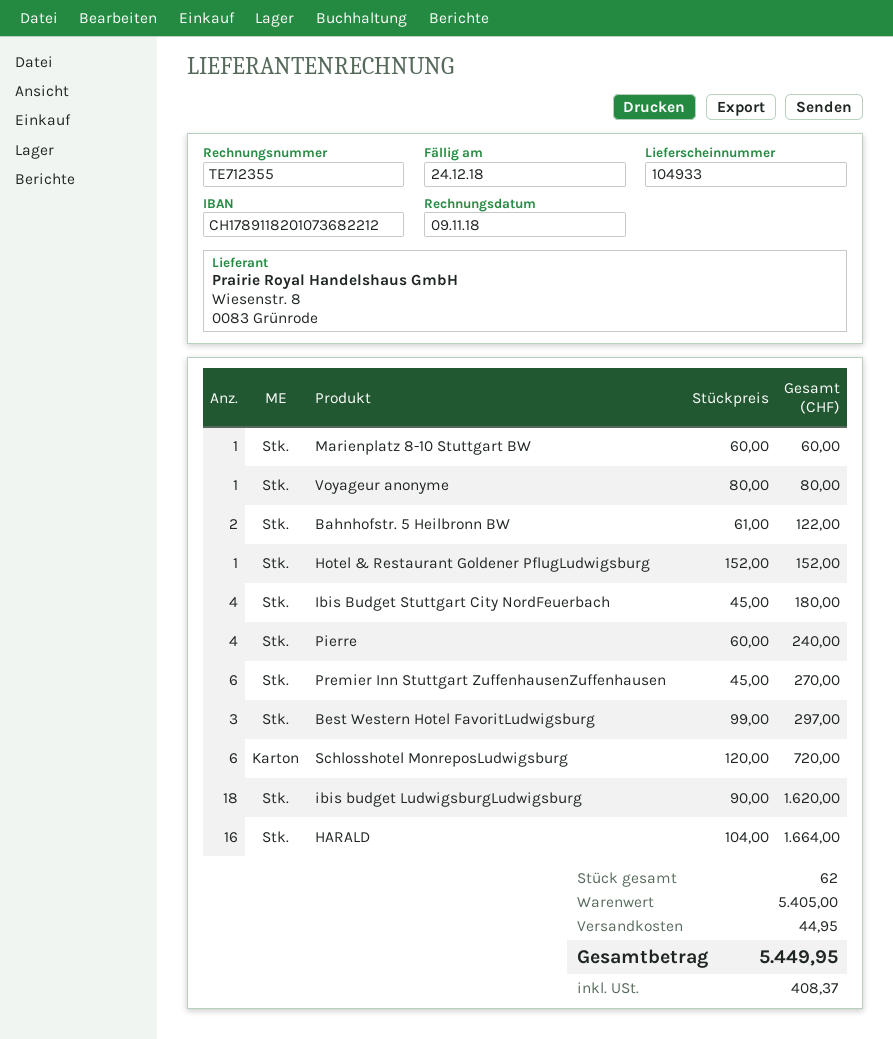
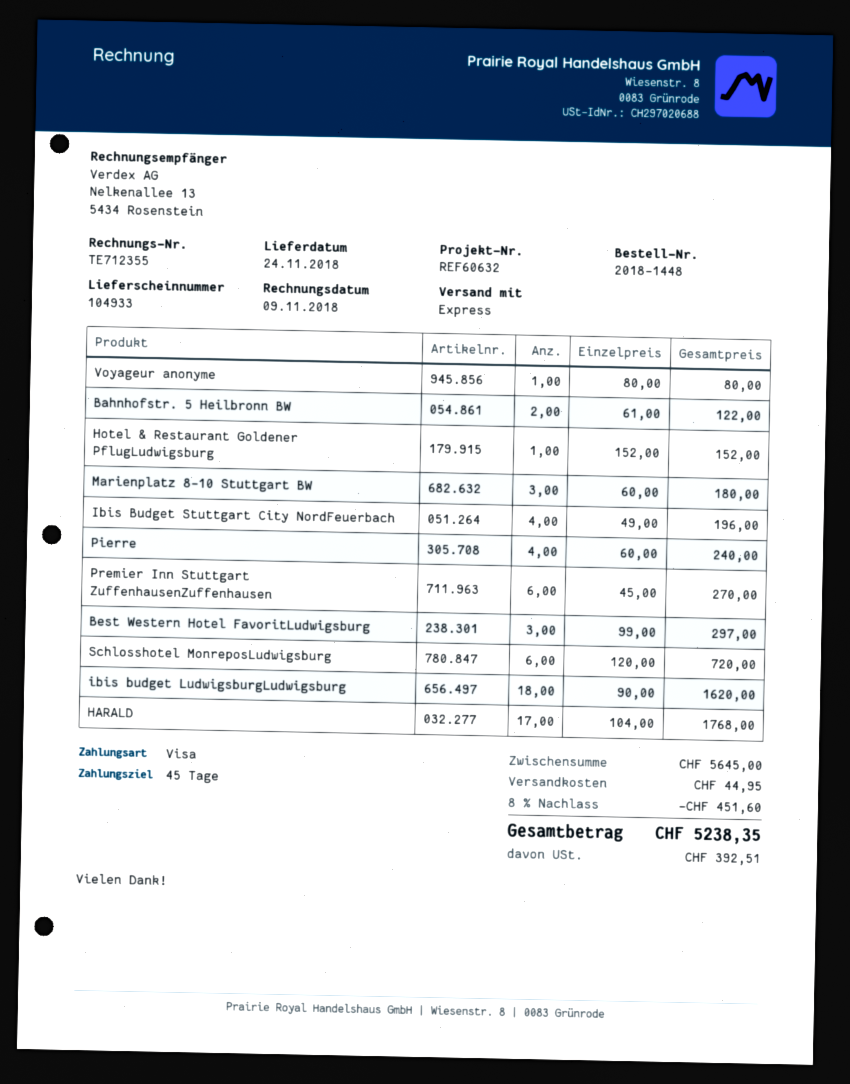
Marienplatz 8-10 Stuttgart BW: 1 x 60.00 = 60.00 -> 3 x 60.00 = 180.00
Ibis Budget Stuttgart City NordFeuerbach: 4 x 45.00 = 180.00 -> 4 x 49.00 = 196.00
HARALD: 16 x 104.00 = 1664.00 -> 17 x 104.00 = 1768.00
subtotal: 5405.00 -> 5645.00
discount: none -> 8% = 451.60
tax: 408.37 -> 392.51
total: 5449.95 -> 5238.35

